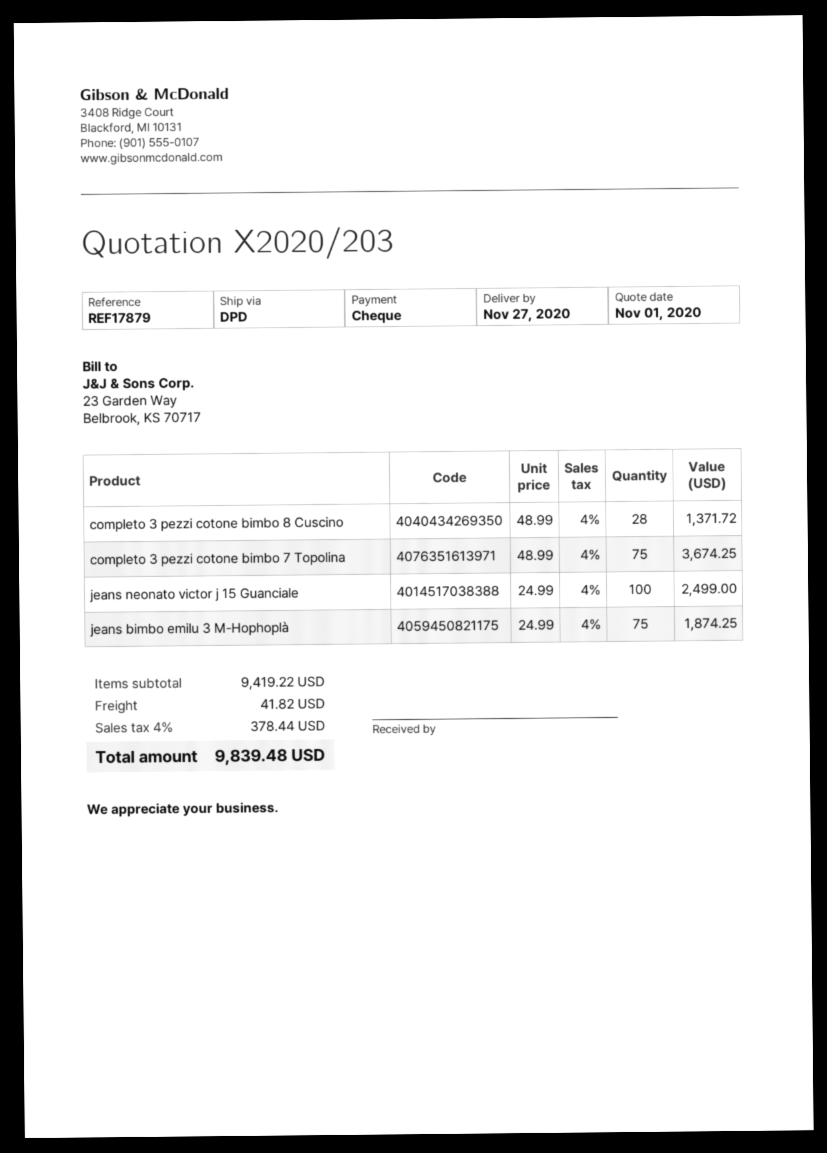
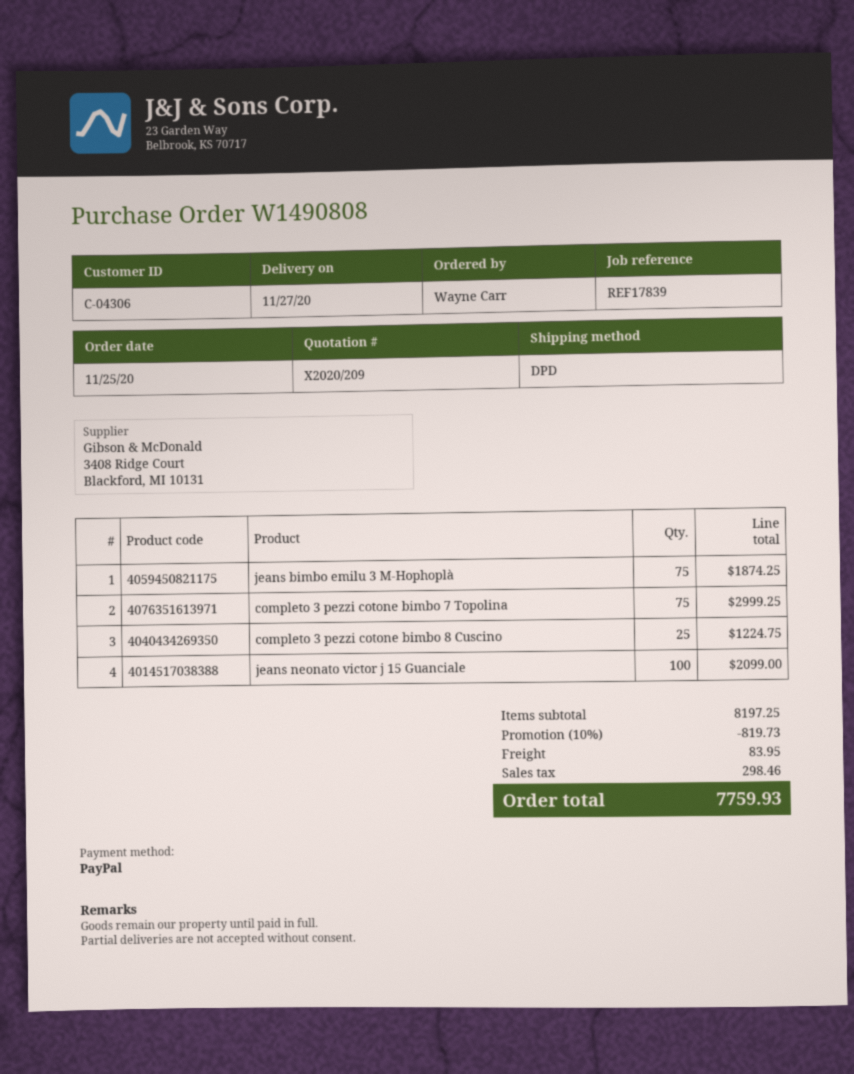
quote number: X2020/203 -> X2020/209
reference: REF17879 -> REF17839
payment method: cheque -> PayPal
completo 3 pezzi cotone bimbo 8 Cuscino: 28 for 1371.72 -> 25 for 1224.75
completo 3 pezzi cotone bimbo 7 Topolina: 75 for 3674.25 -> 75 for 2999.25
jeans neonato victor j 15 Guanciale: 100 for 2499.00 -> 100 for 2099.00
subtotal: 9419.22 -> 8197.25
discount: none -> 10% = 819.73
shipping: 41.82 -> 83.95
tax: 378.44 -> 298.46
total: 9839.48 -> 7759.93

